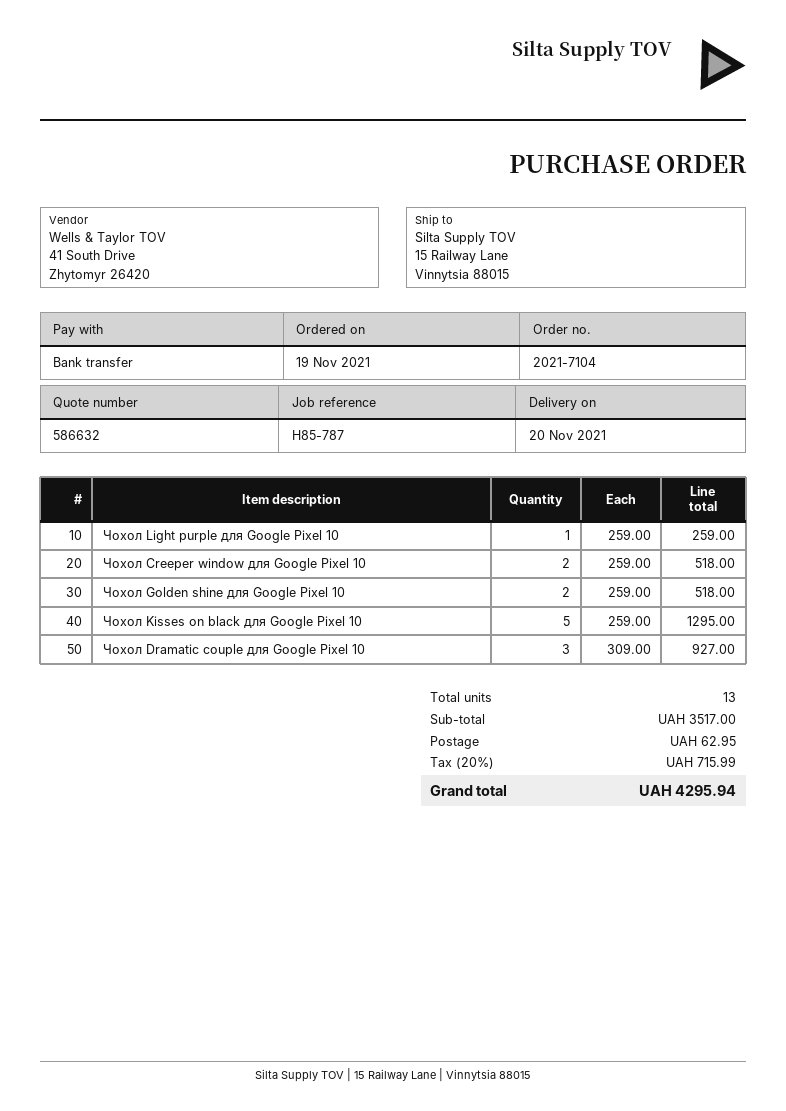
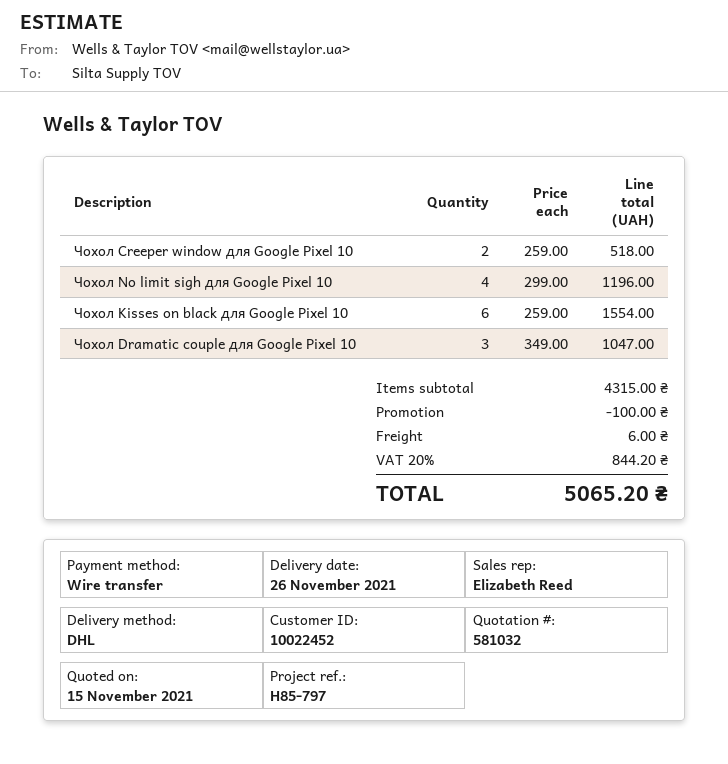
quote number: 586632 -> 581032
delivery date: 2021-11-20 -> 2021-11-26
reference: H85-787 -> H85-797
Чохол Light purple для Google Pixel 10: 1 x 259.00 = 259.00 -> none
Чохол Golden shine для Google Pixel 10: 2 x 259.00 = 518.00 -> none
Чохол Kisses on black для Google Pixel 10: 5 x 259.00 = 1295.00 -> 6 x 259.00 = 1554.00
Чохол Dramatic couple для Google Pixel 10: 3 x 309.00 = 927.00 -> 3 x 349.00 = 1047.00
Чохол No limit sigh для Google Pixel 10: none -> 4 x 299.00 = 1196.00
subtotal: 3517.00 -> 4315.00
discount: none -> 100.00
shipping: 62.95 -> 6.00
tax: 20% = 715.99 -> 20% = 844.20
total: 4295.94 -> 5065.20

